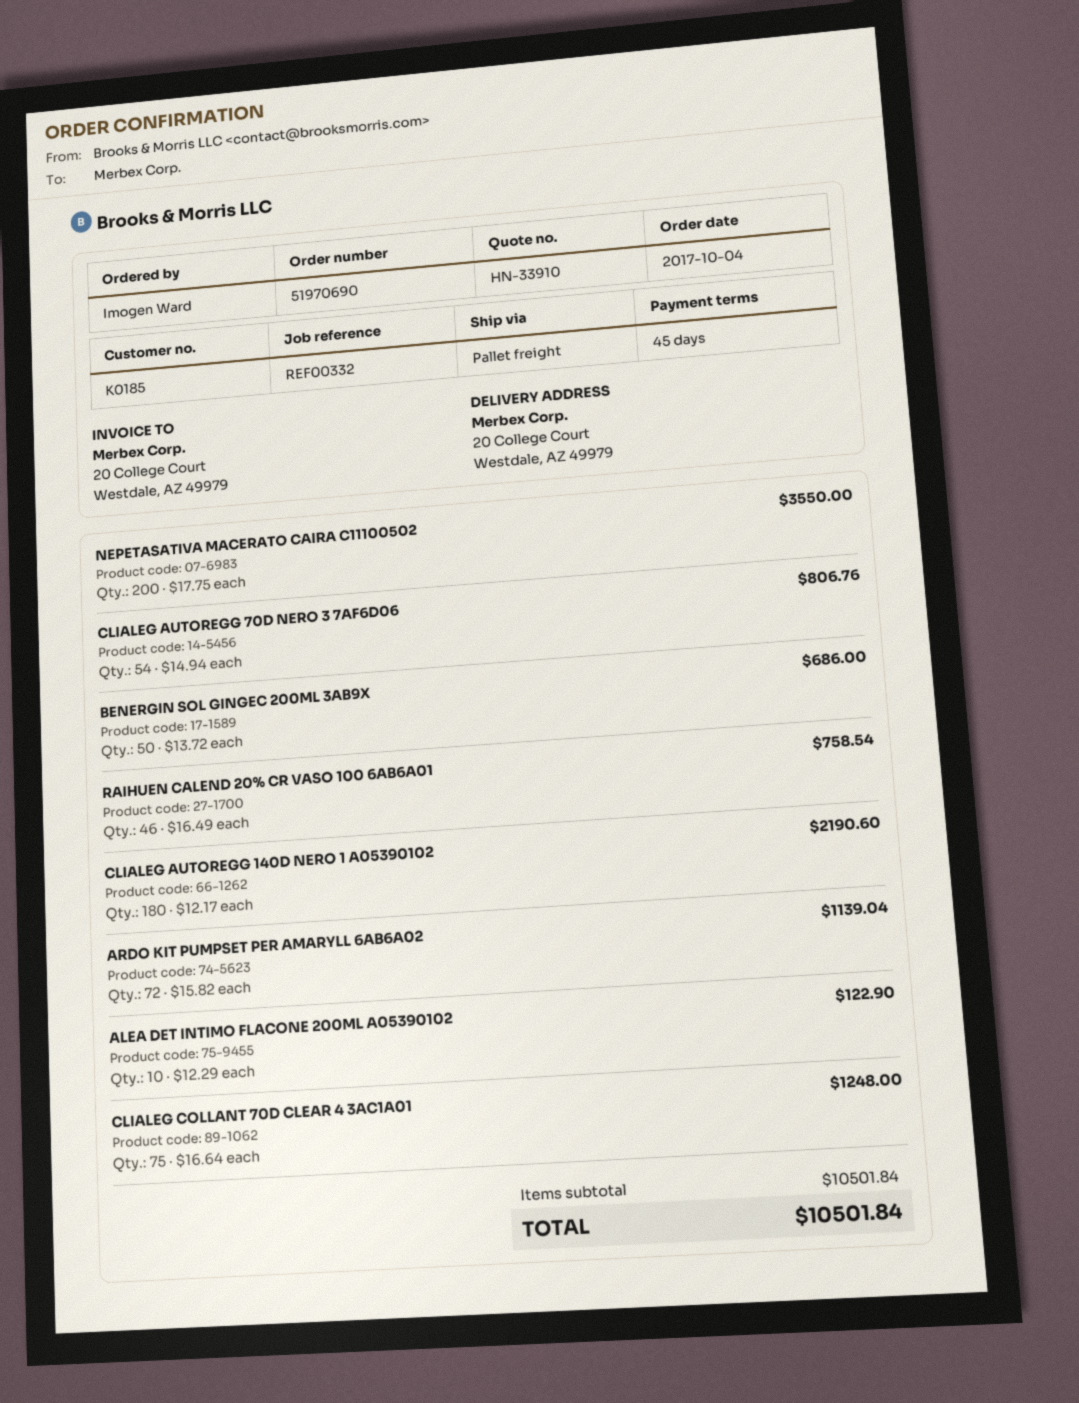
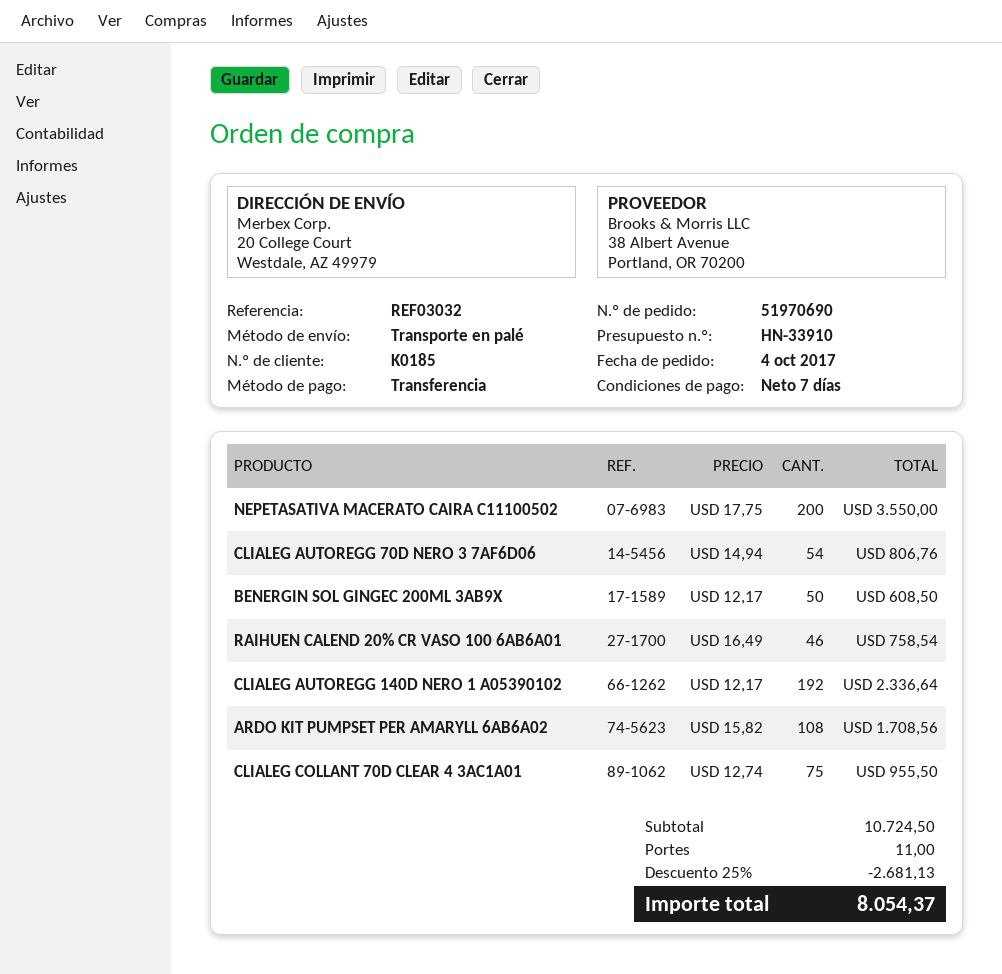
payment terms: 45 days -> 7 days
reference: REF00332 -> REF03032
BENERGIN SOL GINGEC 200ML 3AB9X: 50 x 13.72 = 686.00 -> 50 x 12.17 = 608.50
CLIALEG AUTOREGG 140D NERO 1 A05390102: 180 x 12.17 = 2190.60 -> 192 x 12.17 = 2336.64
ARDO KIT PUMPSET PER AMARYLL 6AB6A02: 72 x 15.82 = 1139.04 -> 108 x 15.82 = 1708.56
ALEA DET INTIMO FLACONE 200ML A05390102: 10 x 12.29 = 122.90 -> none
CLIALEG COLLANT 70D CLEAR 4 3AC1A01: 75 x 16.64 = 1248.00 -> 75 x 12.74 = 955.50
subtotal: 10501.84 -> 10724.50
discount: none -> 25% = 2681.13
shipping: none -> 11.00
total: 10501.84 -> 8054.37

